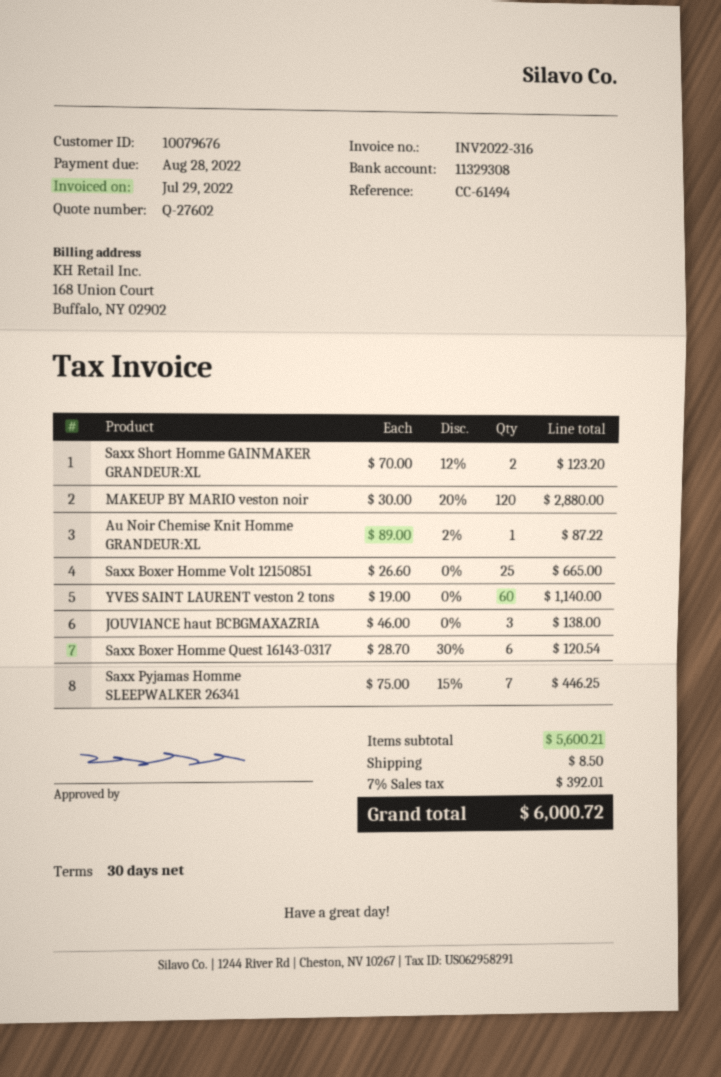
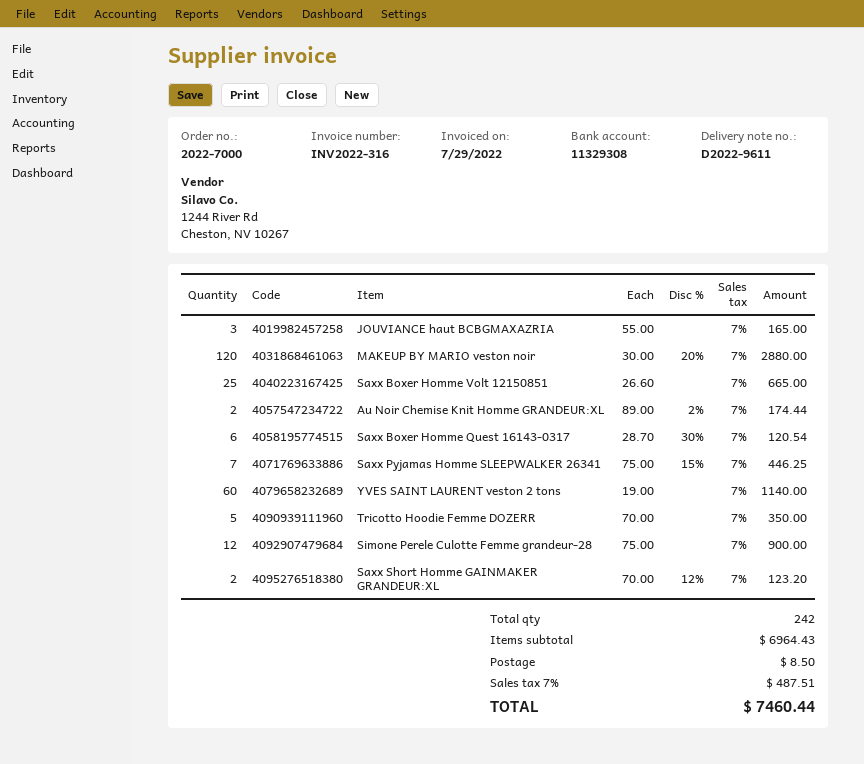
Au Noir Chemise Knit Homme GRANDEUR:XL: 1 x 89.00 - 2% = 87.22 -> 2 x 89.00 - 2% = 174.44
JOUVIANCE haut BCBGMAXAZRIA: 3 x 46.00 = 138.00 -> 3 x 55.00 = 165.00
Tricotto Hoodie Femme DOZERR: none -> 5 x 70.00 = 350.00
Simone Perele Culotte Femme grandeur-28: none -> 12 x 75.00 = 900.00
subtotal: 5600.21 -> 6964.43
tax: 7% = 392.01 -> 7% = 487.51
total: 6000.72 -> 7460.44

